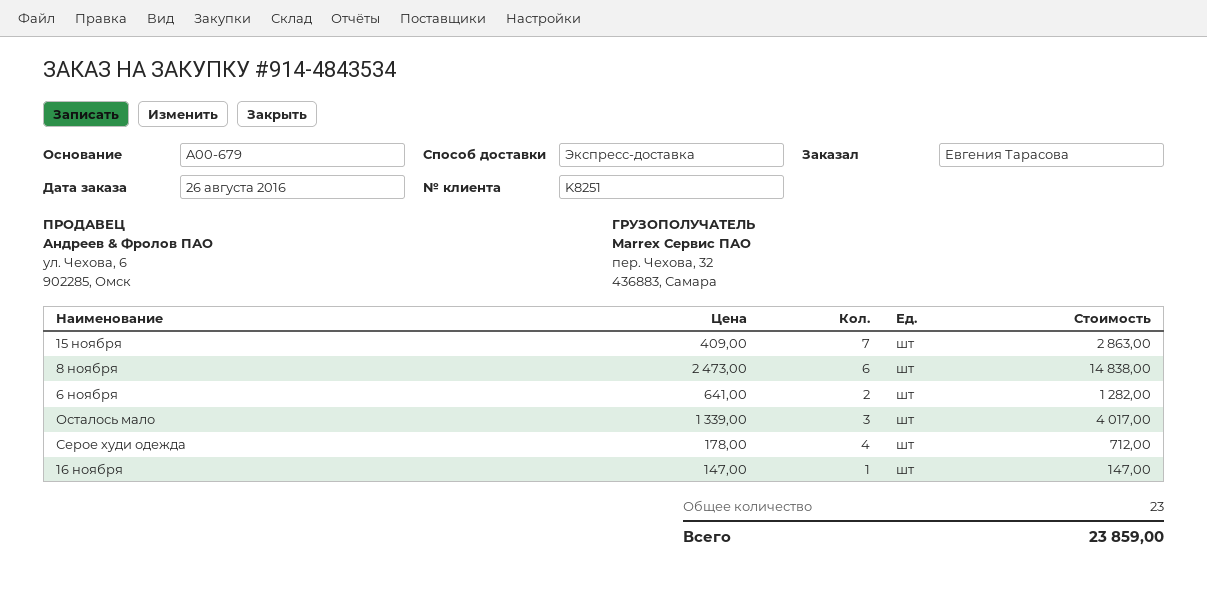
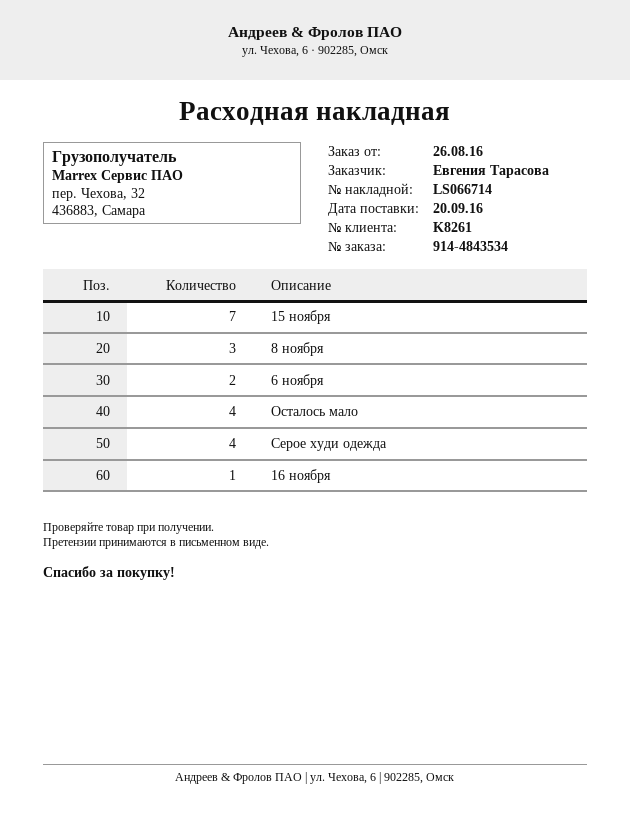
customer number: K8251 -> K8261
8 ноября: 6 -> 3
Осталось мало: 3 -> 4

